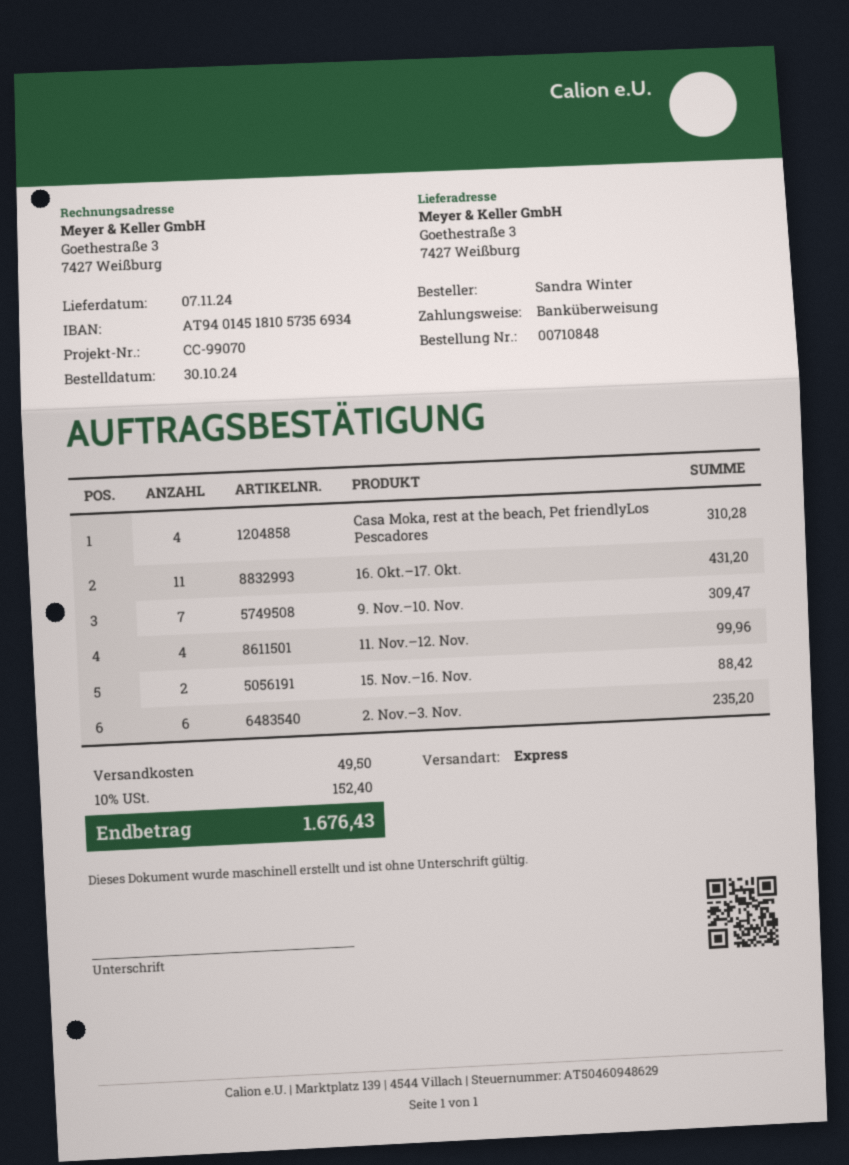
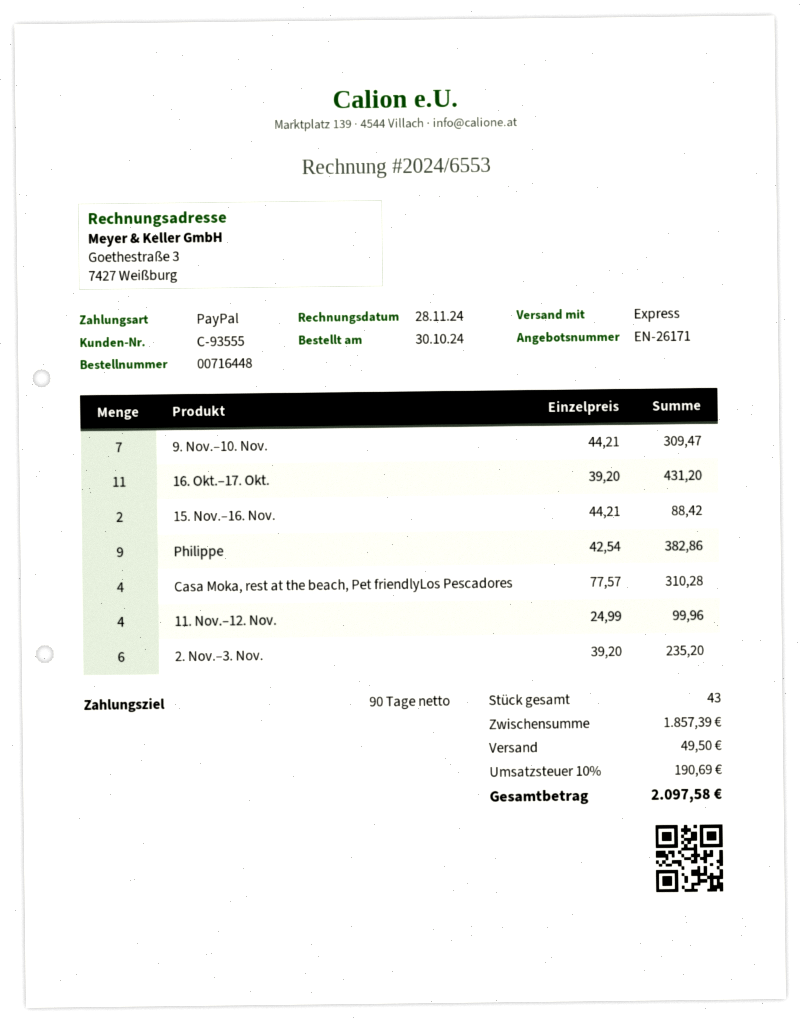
order number: 00710848 -> 00716448
payment method: bank transfer -> PayPal
Philippe: none -> 9 for 382.86
tax: 10% = 152.40 -> 10% = 190.69
total: 1676.43 -> 2097.58

